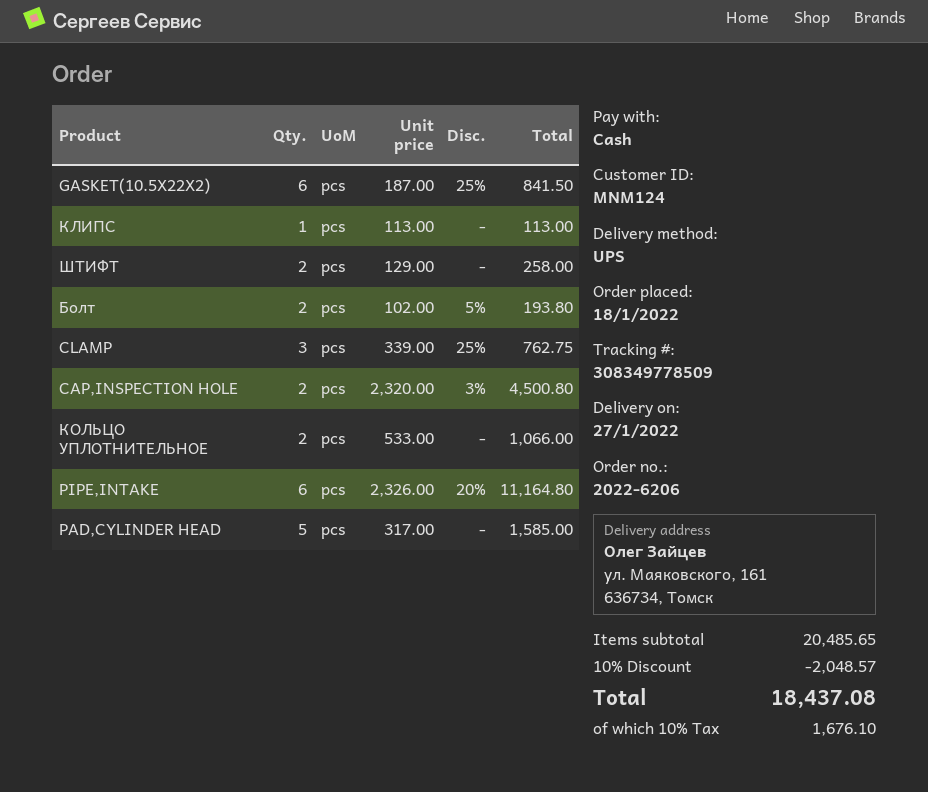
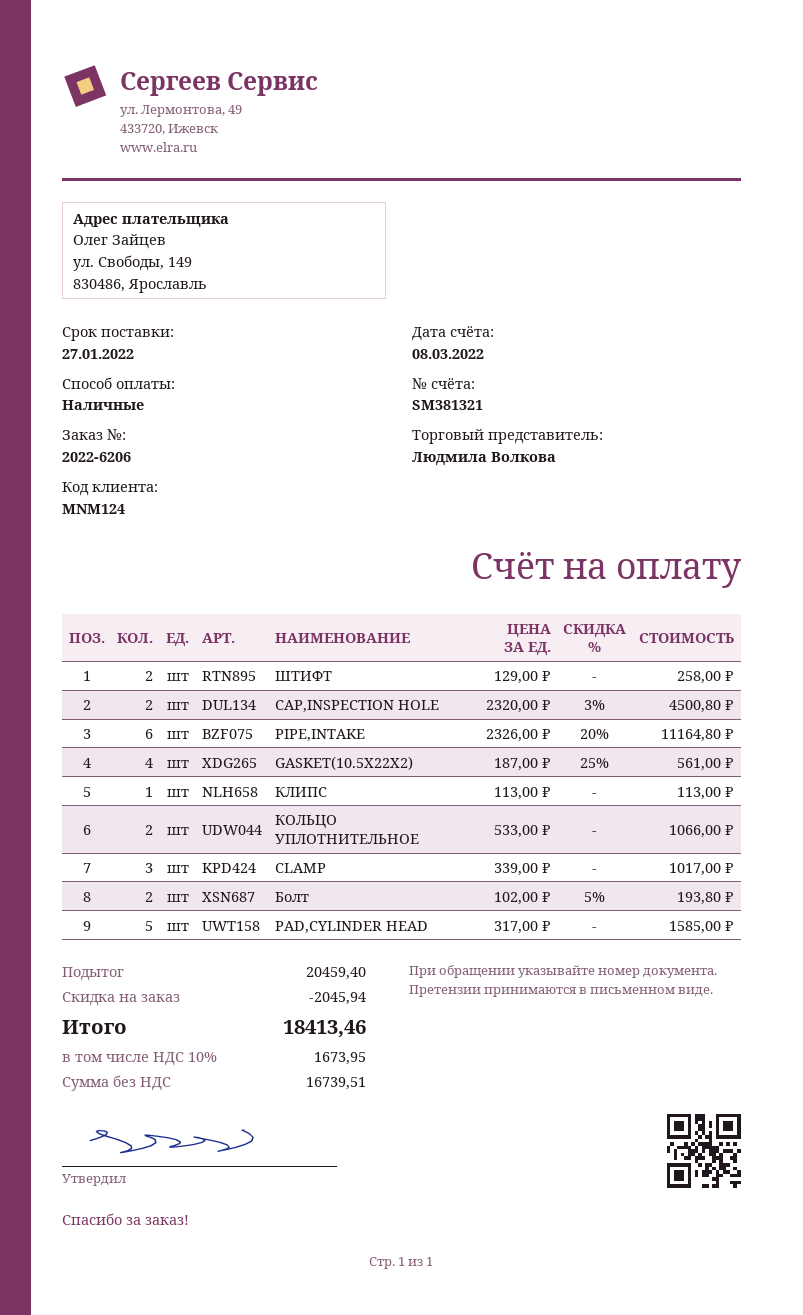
GASKET(10.5X22X2): 6 x 187.00 - 25% = 841.50 -> 4 x 187.00 - 25% = 561.00
CLAMP: 3 x 339.00 - 25% = 762.75 -> 3 x 339.00 = 1017.00
subtotal: 20485.65 -> 20459.40
discount: 2048.57 -> 2045.94
tax: 10% = 1676.10 -> 10% = 1673.95
total: 18437.08 -> 18413.46

